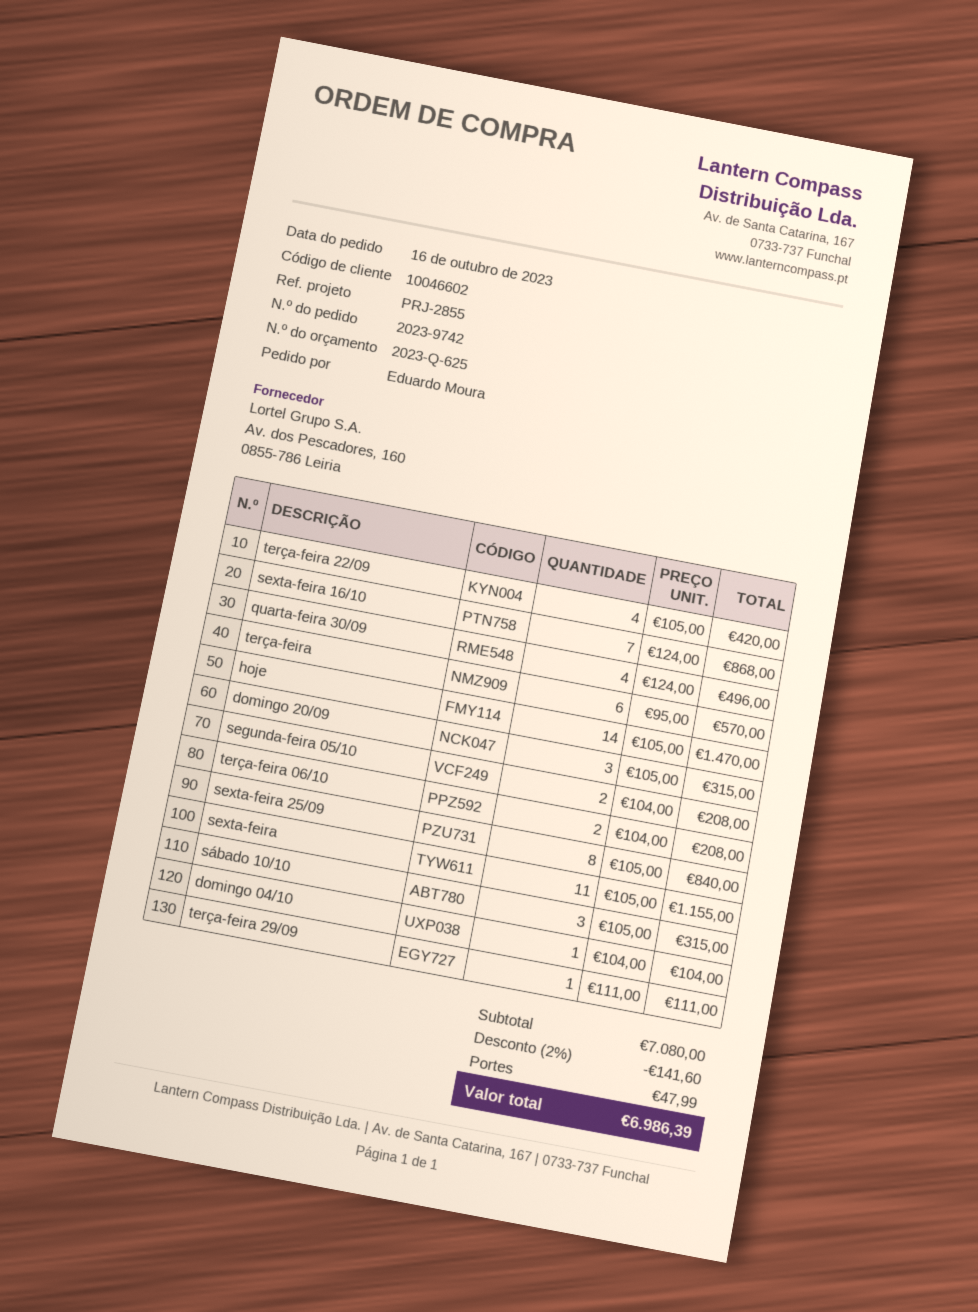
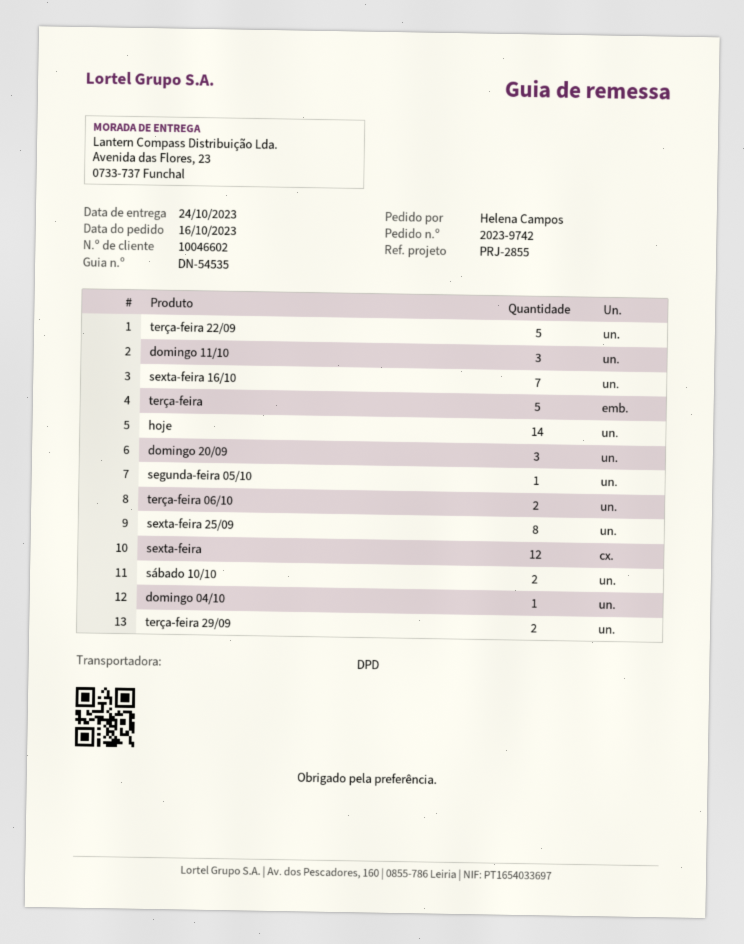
ordered by: Eduardo Moura -> Helena Campos
terça-feira 22/09: 4 -> 5
quarta-feira 30/09: 4 -> none
terça-feira: 6 -> 5
segunda-feira 05/10: 2 -> 1
sexta-feira: 11 -> 12
sábado 10/10: 3 -> 2
terça-feira 29/09: 1 -> 2
domingo 11/10: none -> 3

